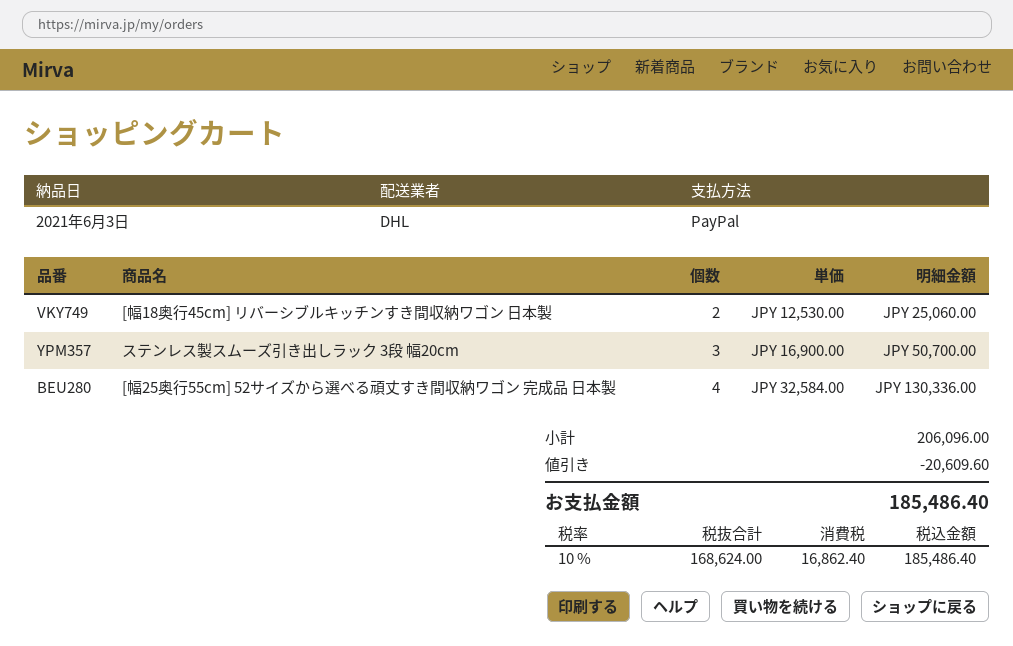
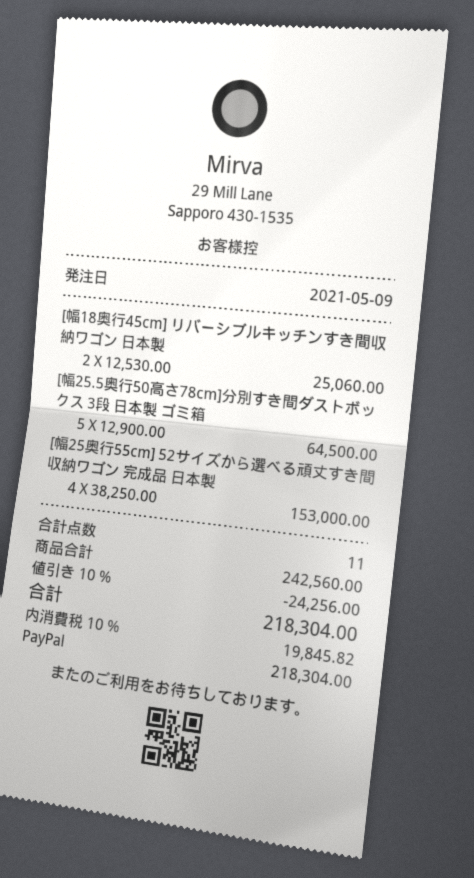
ステンレス製スムーズ引き出しラック 3段 幅20cm: 3 x 16900.00 = 50700.00 -> none
[幅25奥行55cm] 52サイズから選べる頑丈すき間収納ワゴン 完成品 日本製: 4 x 32584.00 = 130336.00 -> 4 x 38250.00 = 153000.00
[幅25.5奥行50高さ78cm]分別すき間ダストボックス 3段 日本製 ゴミ箱: none -> 5 x 12900.00 = 64500.00
subtotal: 206096.00 -> 242560.00
discount: 20609.60 -> 24256.00
tax: 10% = 16862.40 -> 10% = 19845.82
total: 185486.40 -> 218304.00

